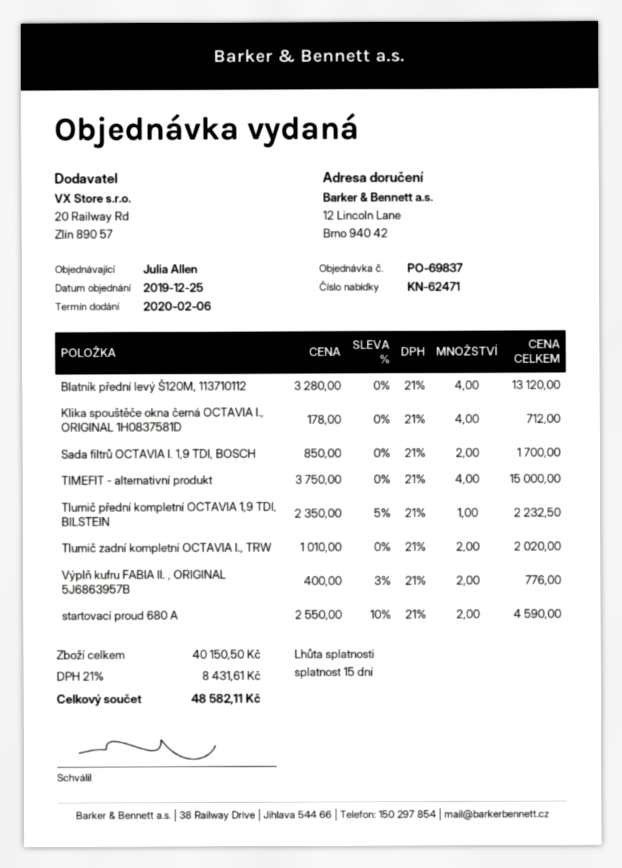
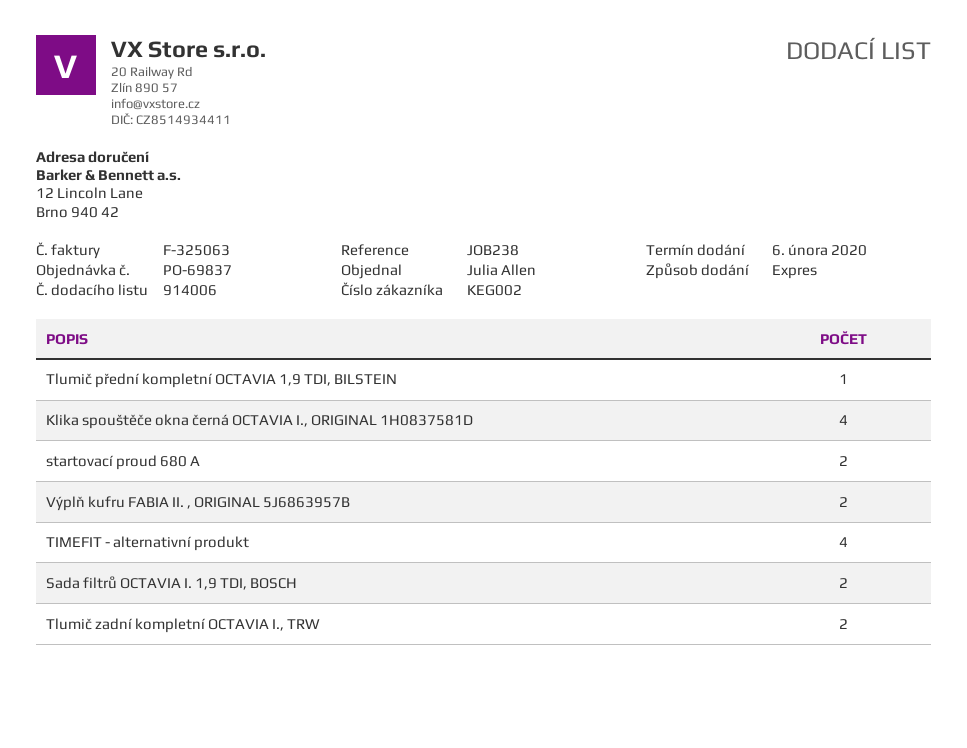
Blatník přední levý Š120M, 113710112: 4 -> none

